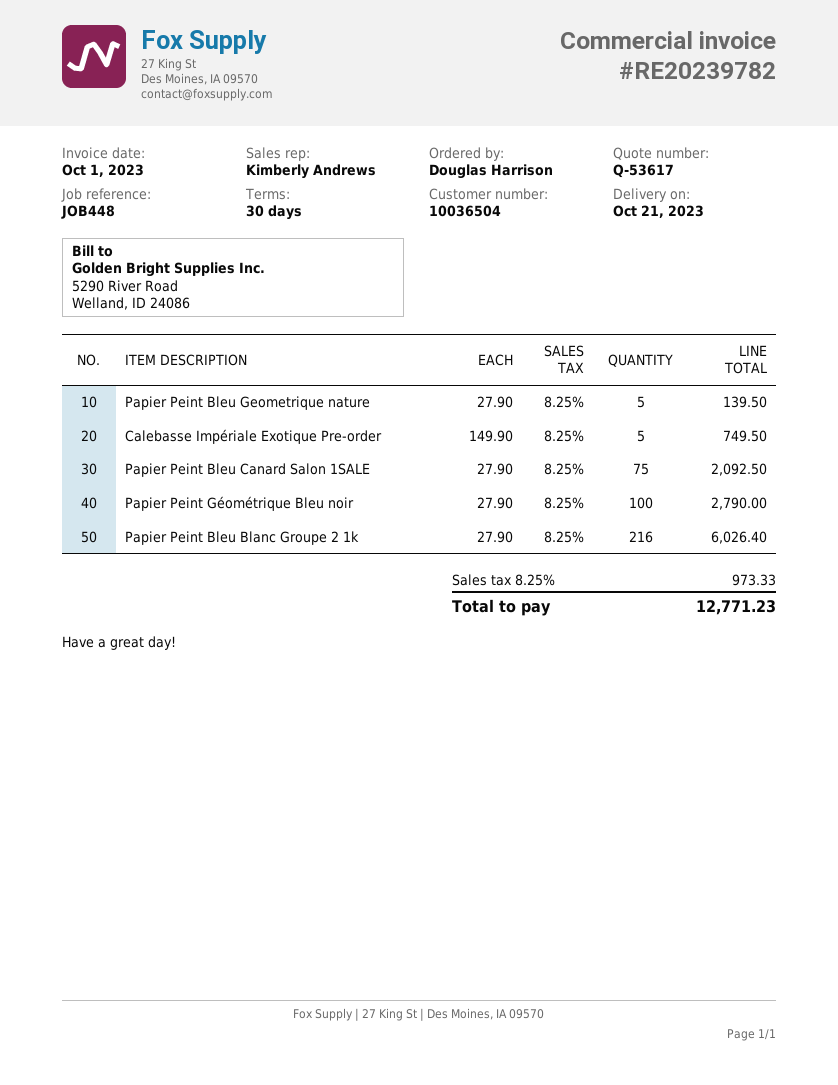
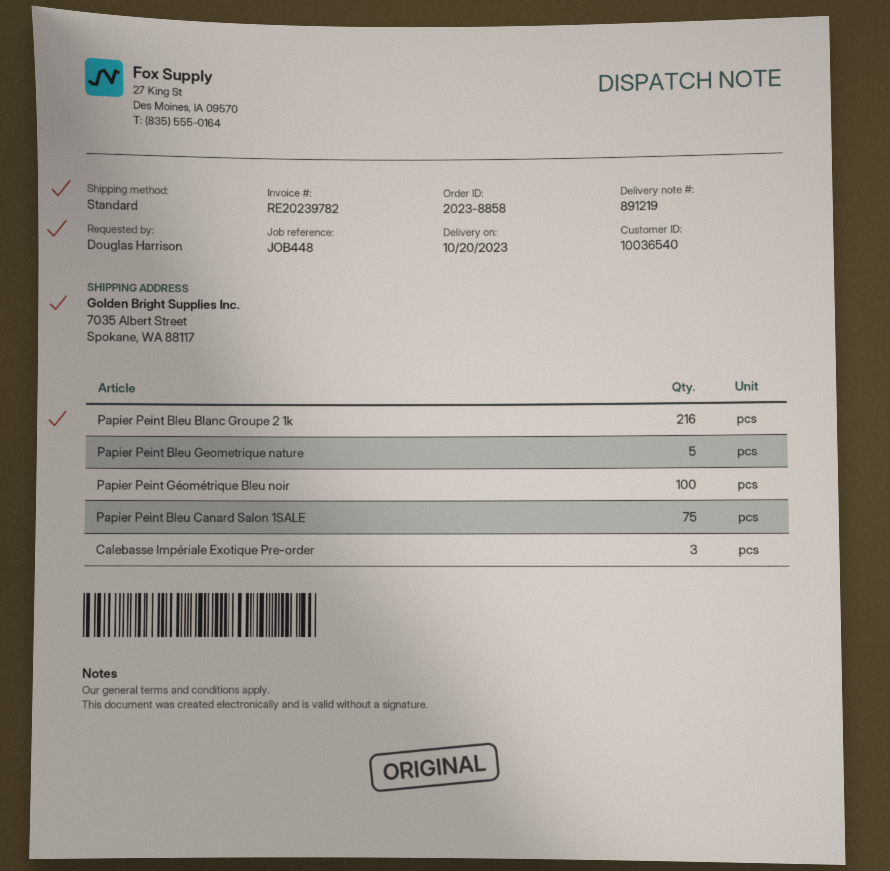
delivery date: 2023-10-21 -> 2023-10-20
customer number: 10036504 -> 10036540
Calebasse Impériale Exotique Pre-order: 5 -> 3

